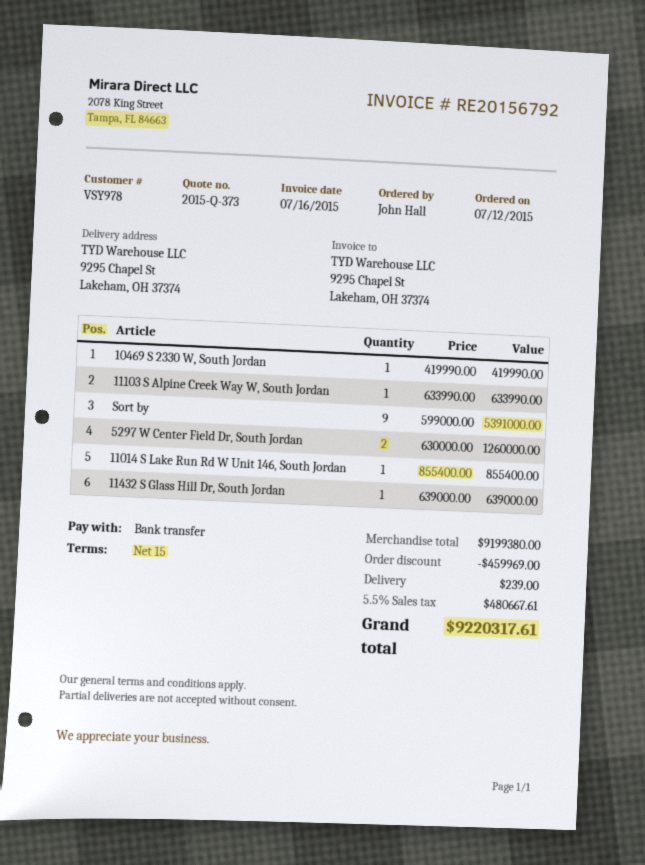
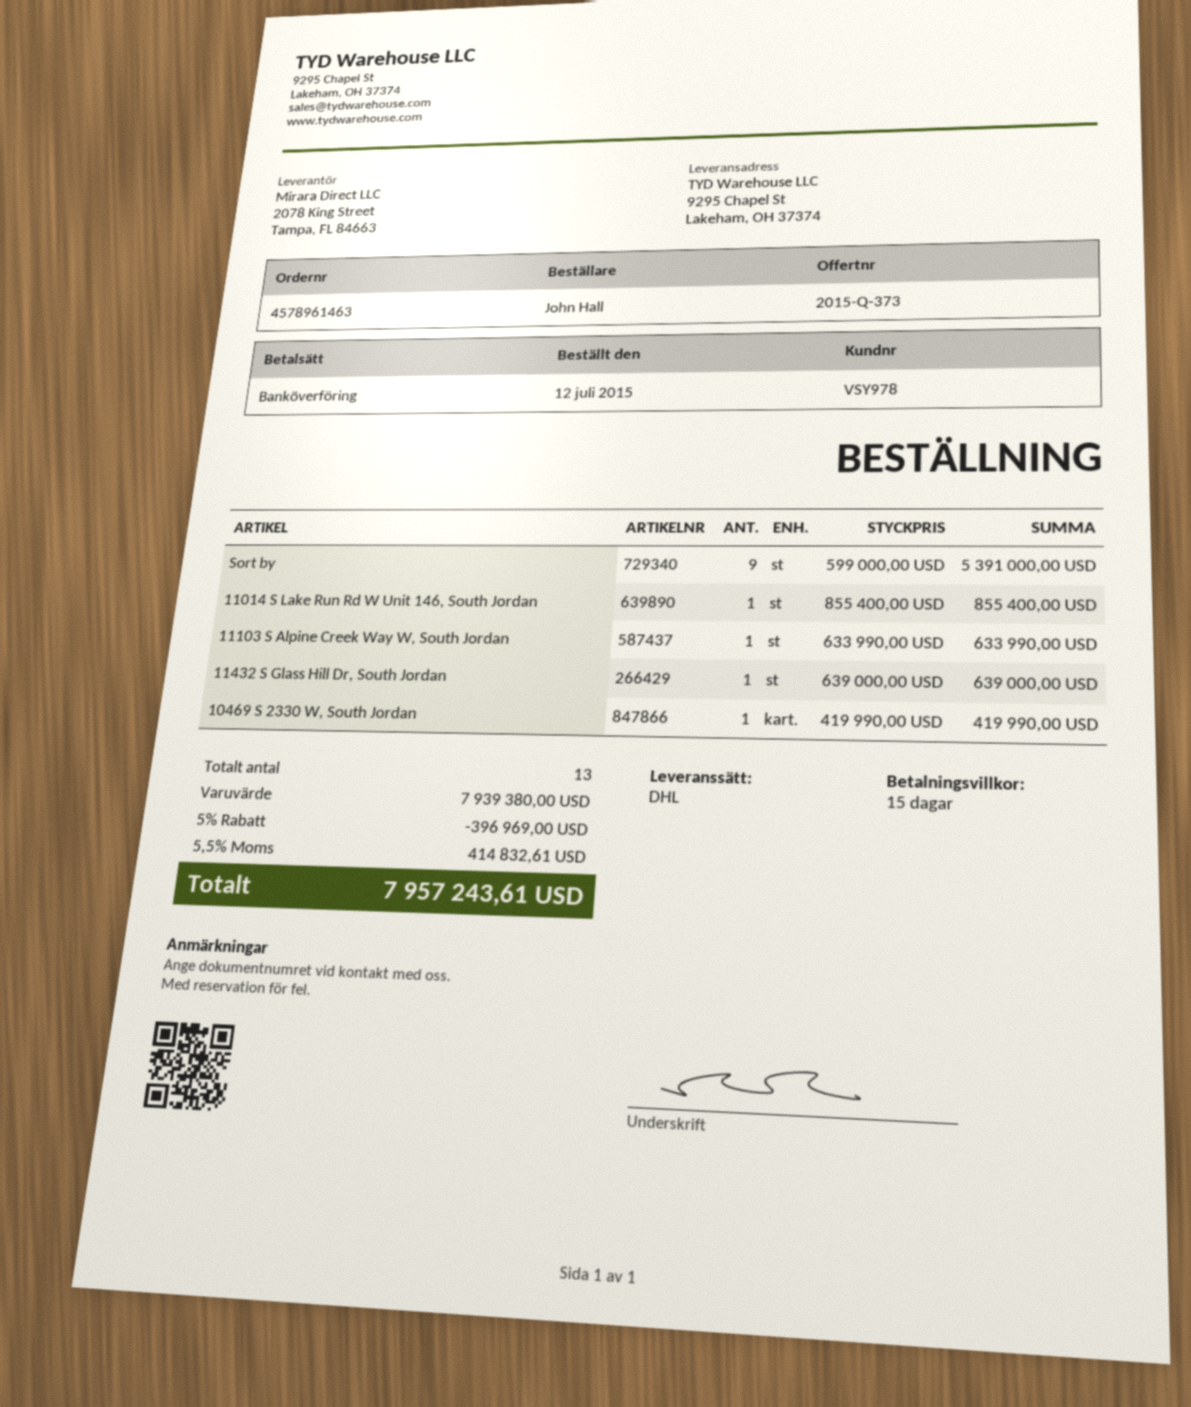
5297 W Center Field Dr, South Jordan: 2 x 630000.00 = 1260000.00 -> none
subtotal: 9199380.00 -> 7939380.00
discount: 459969.00 -> 396969.00
shipping: 239.00 -> none
tax: 5.5% = 480667.61 -> 5.5% = 414832.61
total: 9220317.61 -> 7957243.61

